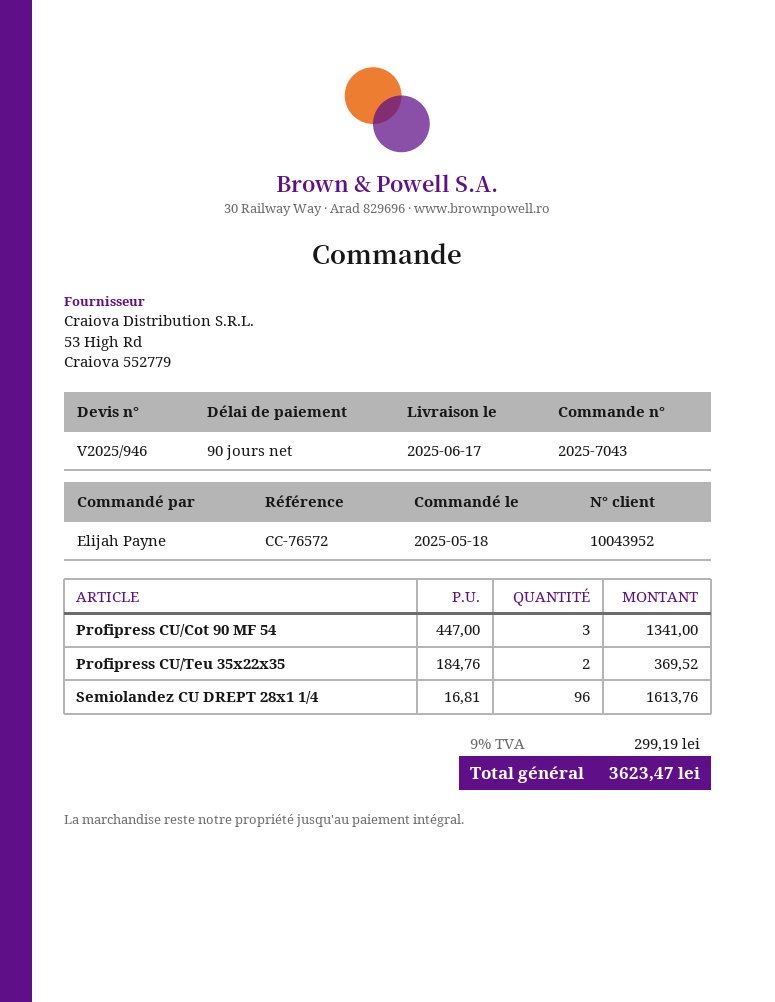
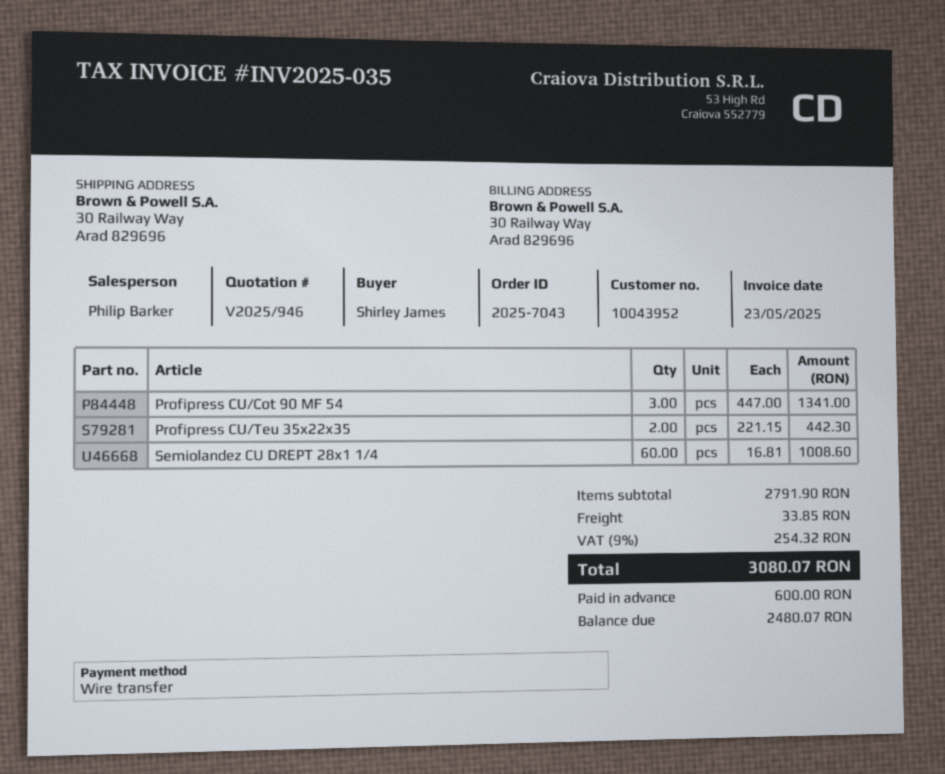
ordered by: Elijah Payne -> Shirley James
Profipress CU/Teu 35x22x35: 2 x 184.76 = 369.52 -> 2 x 221.15 = 442.30
Semiolandez CU DREPT 28x1 1/4: 96 x 16.81 = 1613.76 -> 60 x 16.81 = 1008.60
shipping: none -> 33.85
tax: 9% = 299.19 -> 9% = 254.32
total: 3623.47 -> 3080.07

